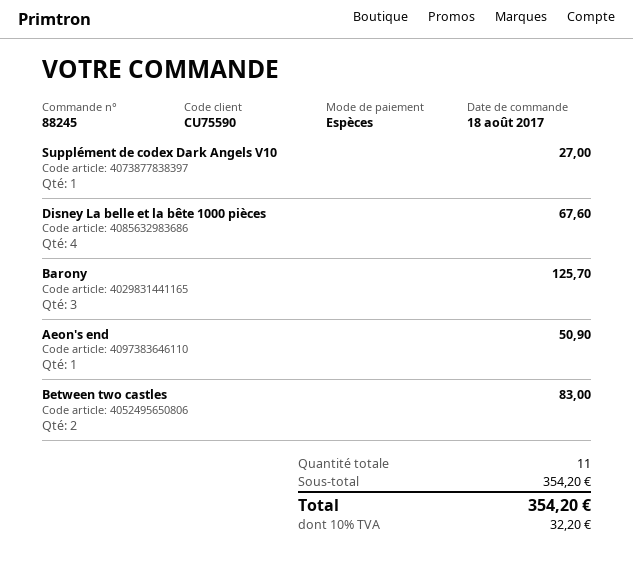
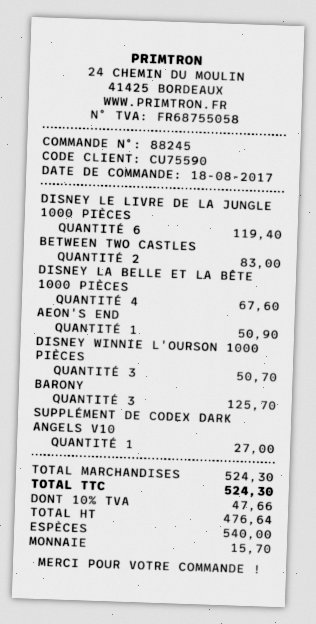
DISNEY LE LIVRE DE LA JUNGLE 1000 PIÈCES: none -> 6 for 119.40
DISNEY WINNIE L'OURSON 1000 PIÈCES: none -> 3 for 50.70
subtotal: 354.20 -> 524.30
tax: 10% = 32.20 -> 10% = 47.66
total: 354.20 -> 524.30

